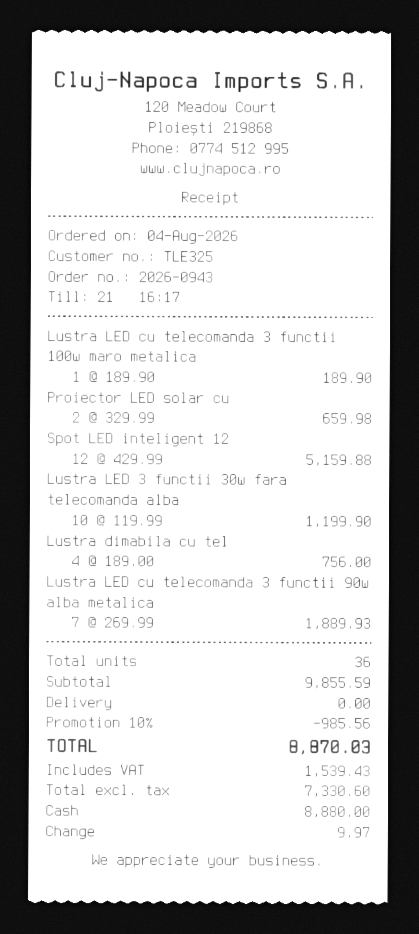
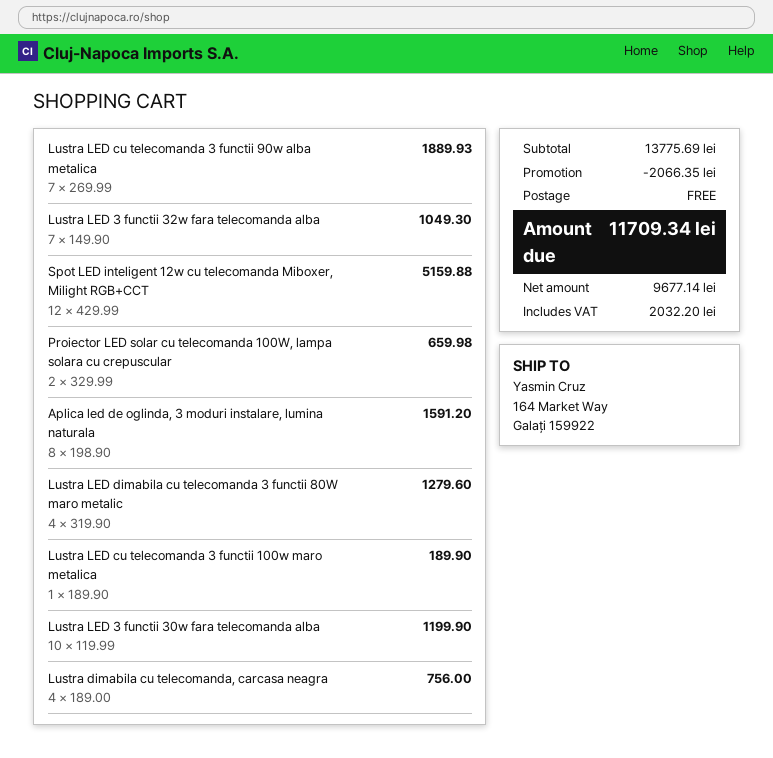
Lustra LED 3 functii 32w fara telecomanda alba: none -> 7 x 149.90 = 1049.30
Aplica led de oglinda, 3 moduri instalare, lumina naturala: none -> 8 x 198.90 = 1591.20
Lustra LED dimabila cu telecomanda 3 functii 80W maro metalic: none -> 4 x 319.90 = 1279.60
subtotal: 9855.59 -> 13775.69
discount: 985.56 -> 2066.35
net: 7330.60 -> 9677.14
tax: 1539.43 -> 2032.20
total: 8870.03 -> 11709.34

